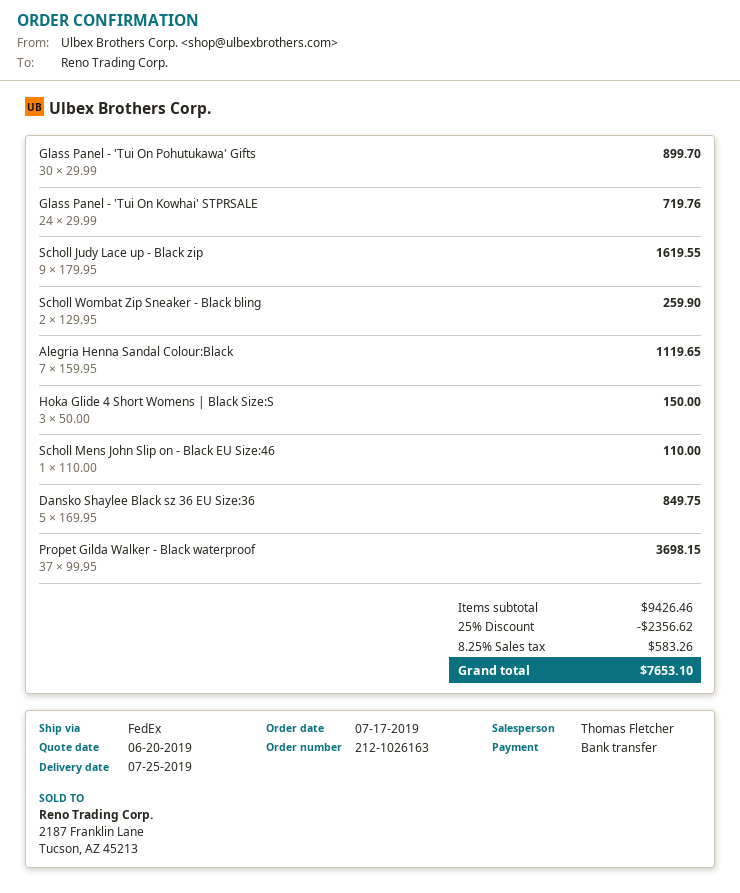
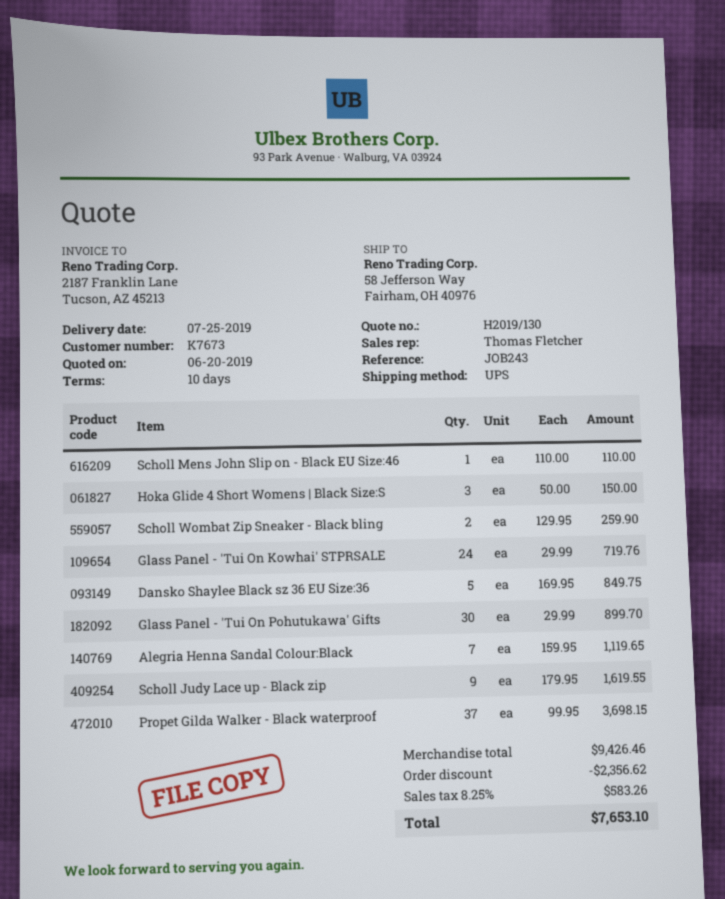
shipping method: FedEx -> UPS

